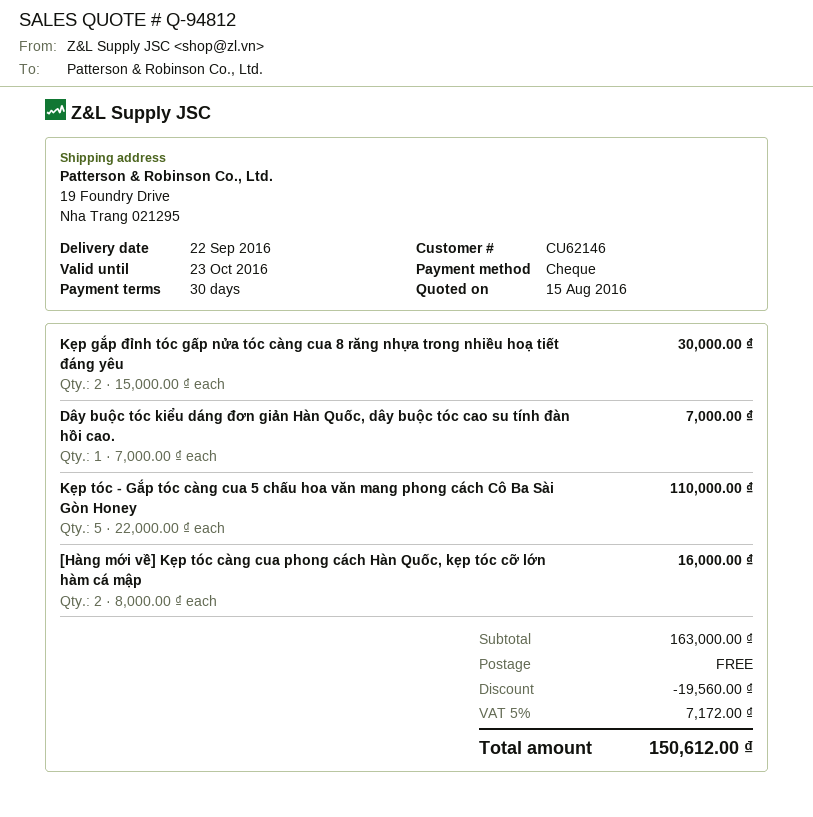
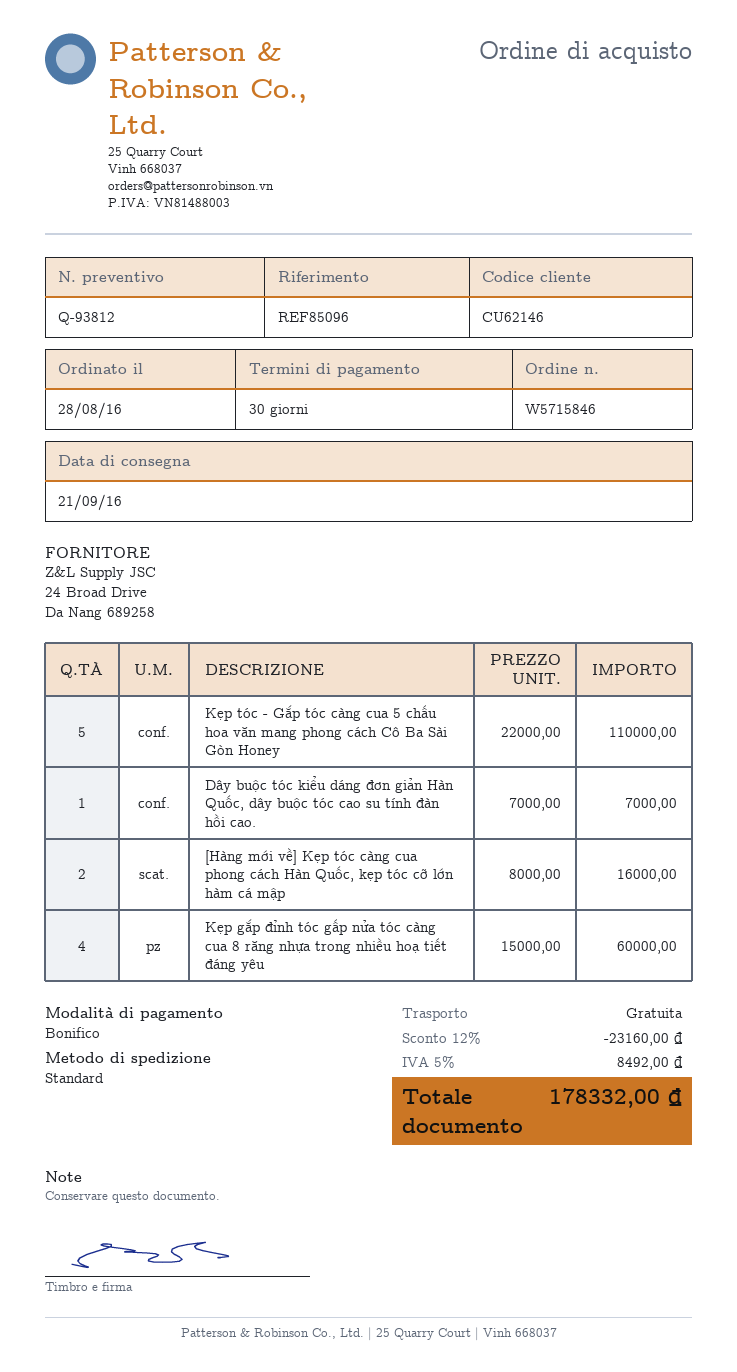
quote number: Q-94812 -> Q-93812
delivery date: 2016-09-22 -> 2016-09-21
payment method: cheque -> bank transfer
Kẹp gắp đỉnh tóc gấp nửa tóc càng cua 8 răng nhựa trong nhiều hoạ tiết đáng yêu: 2 x 15000.00 = 30000.00 -> 4 x 15000.00 = 60000.00
discount: 19560.00 -> 23160.00
tax: 5% = 7172.00 -> 5% = 8492.00
total: 150612.00 -> 178332.00

